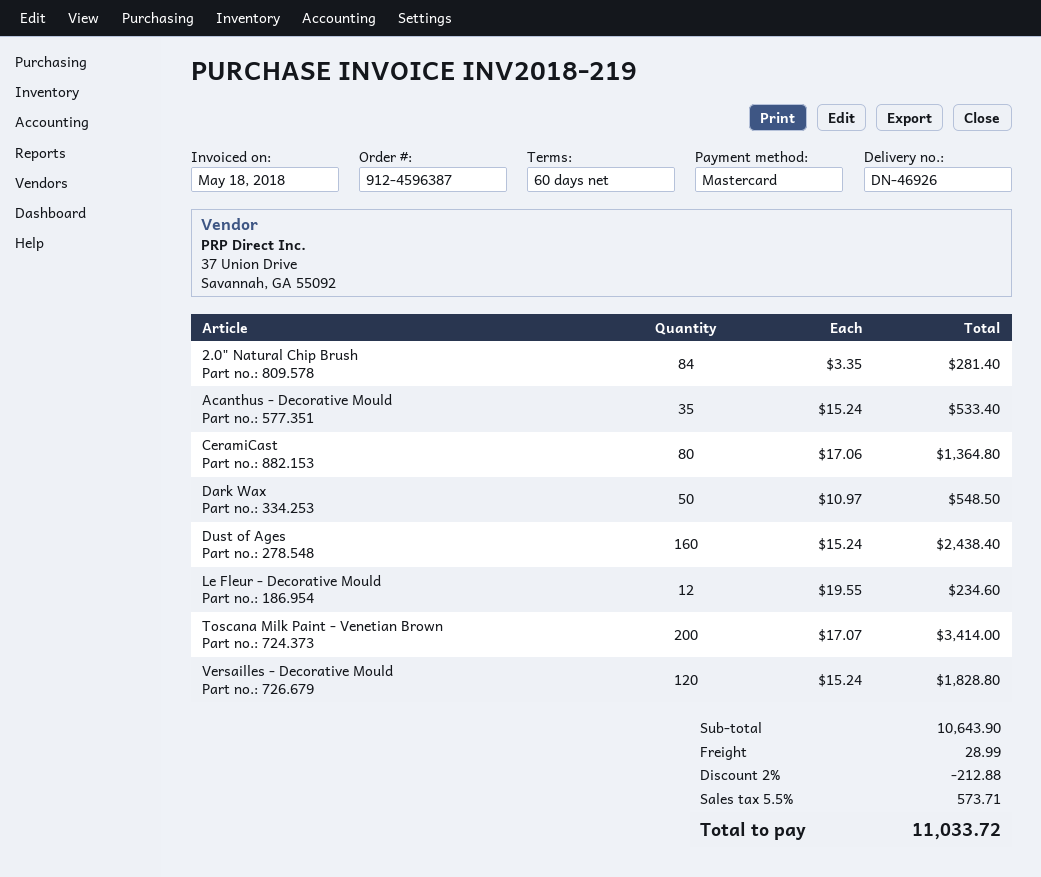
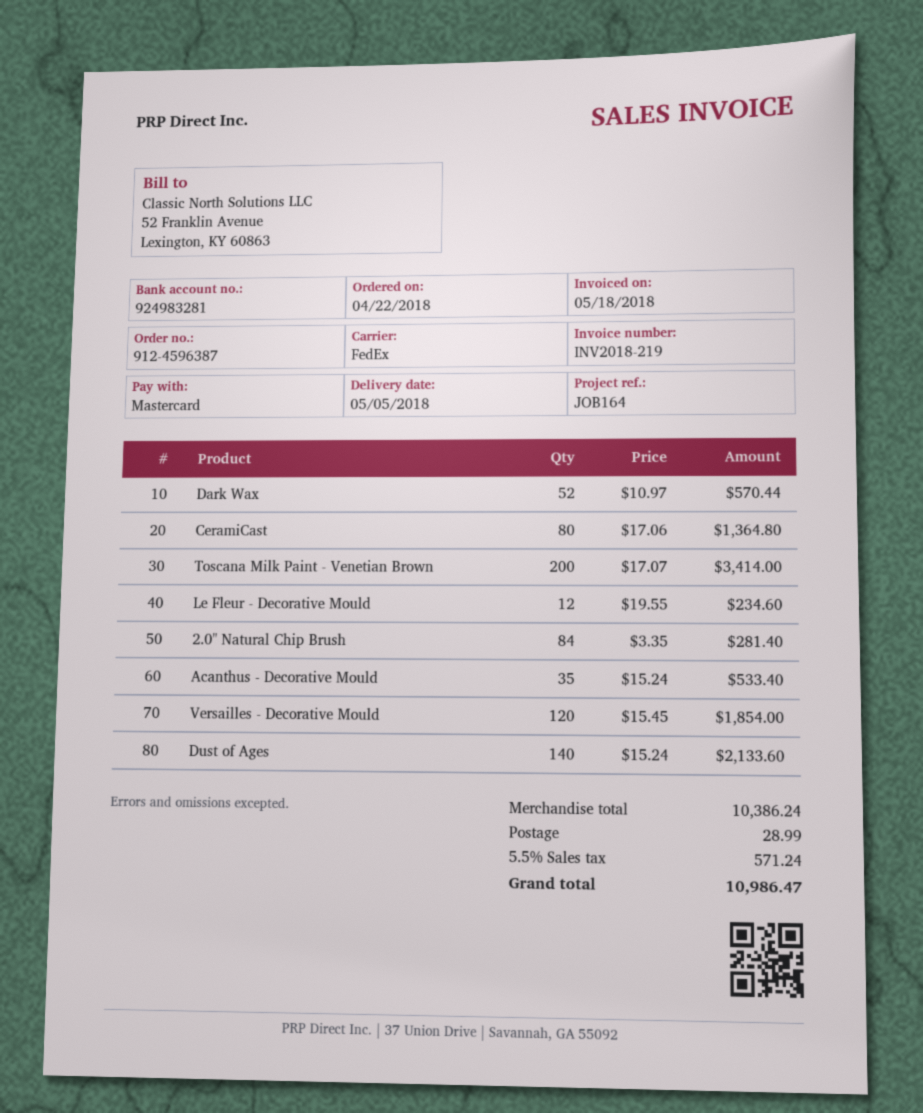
Dark Wax: 50 x 10.97 = 548.50 -> 52 x 10.97 = 570.44
Dust of Ages: 160 x 15.24 = 2438.40 -> 140 x 15.24 = 2133.60
Versailles - Decorative Mould: 120 x 15.24 = 1828.80 -> 120 x 15.45 = 1854.00
subtotal: 10643.90 -> 10386.24
discount: 2% = 212.88 -> none
tax: 5.5% = 573.71 -> 5.5% = 571.24
total: 11033.72 -> 10986.47

